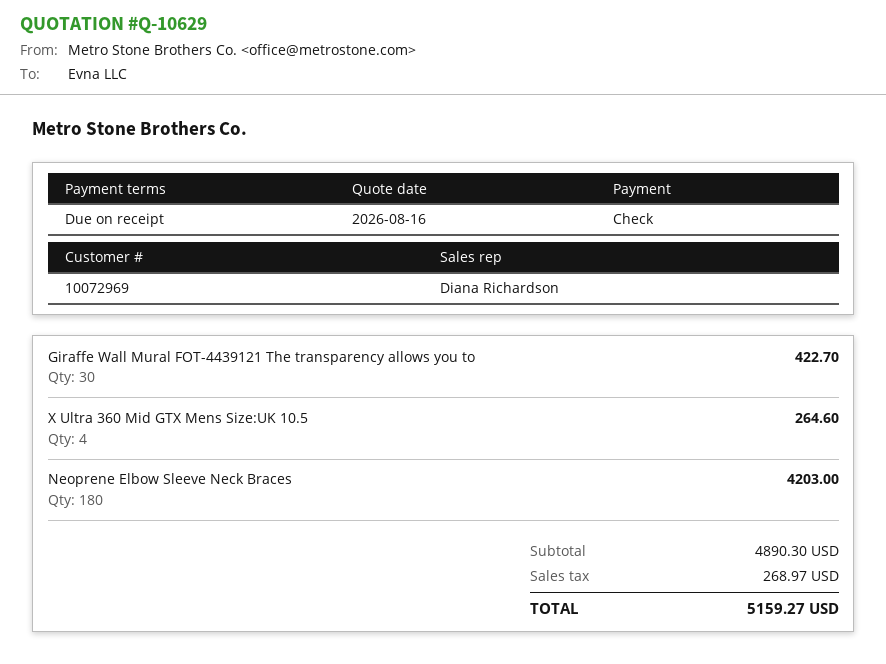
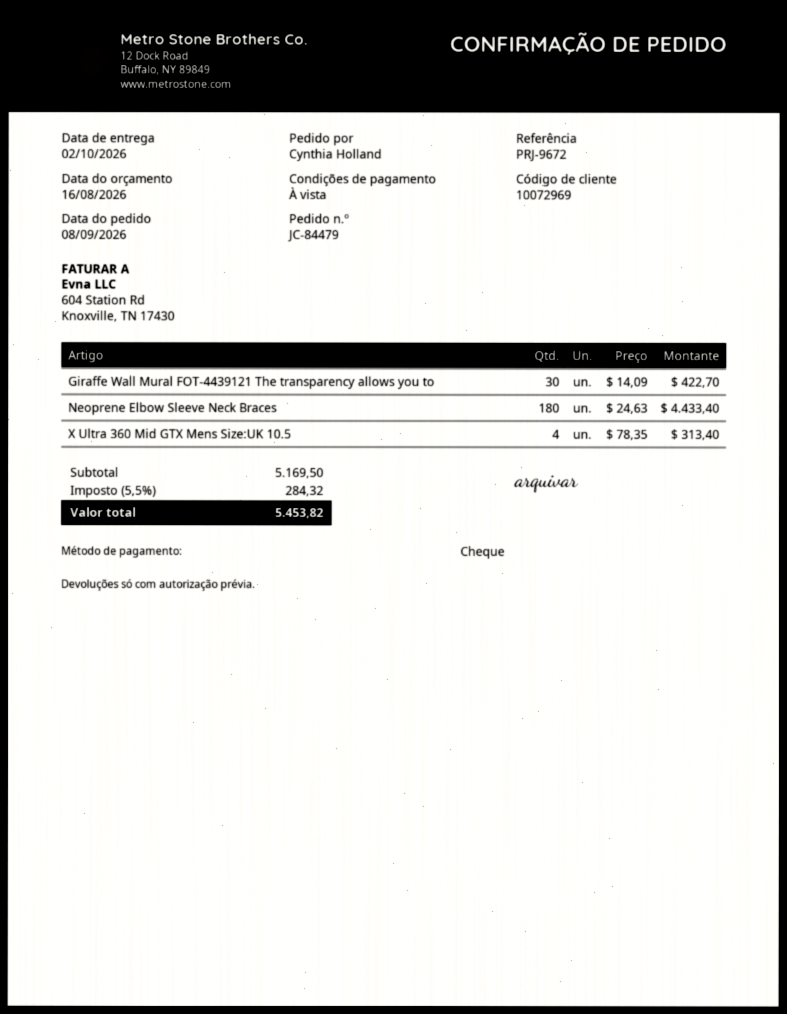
X Ultra 360 Mid GTX Mens Size:UK 10.5: 4 for 264.60 -> 4 for 313.40
Neoprene Elbow Sleeve Neck Braces: 180 for 4203.00 -> 180 for 4433.40
subtotal: 4890.30 -> 5169.50
tax: 268.97 -> 284.32
total: 5159.27 -> 5453.82

